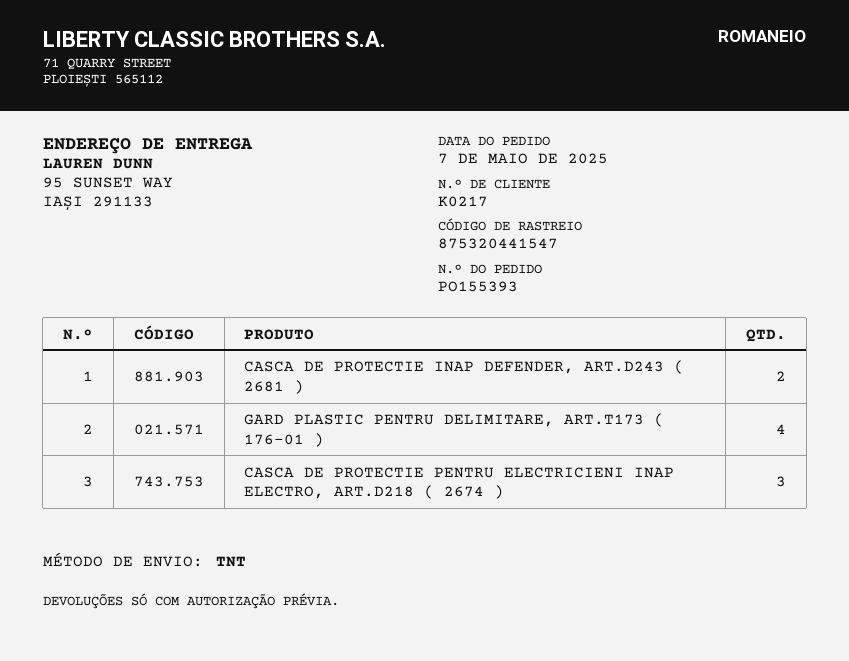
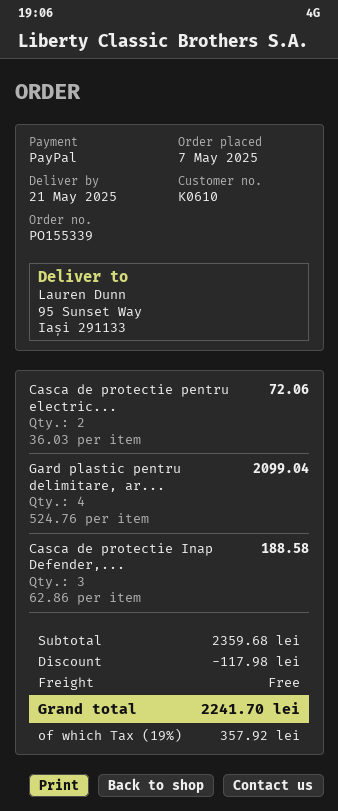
order number: PO155393 -> PO155339
customer number: K0217 -> K0610
CASCA DE PROTECTIE INAP DEFENDER, ART.D243 ( 2681 ): 2 -> 3
CASCA DE PROTECTIE PENTRU ELECTRICIENI INAP ELECTRO, ART.D218 ( 2674 ): 3 -> 2

